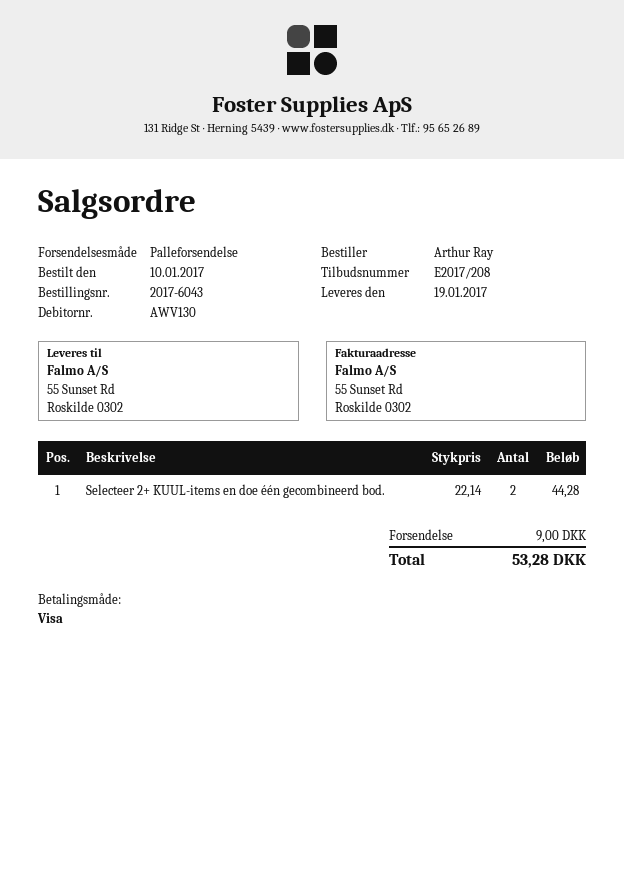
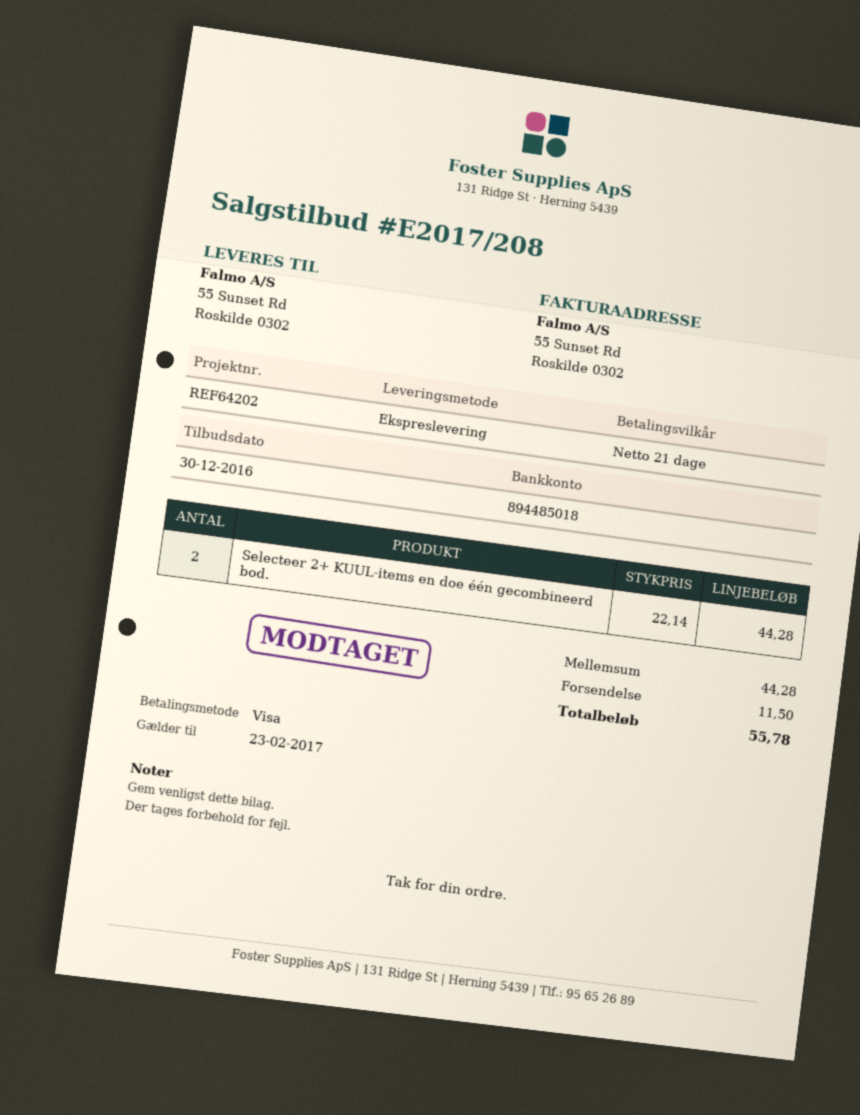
shipping method: pallet freight -> express
shipping: 9.00 -> 11.50
total: 53.28 -> 55.78

